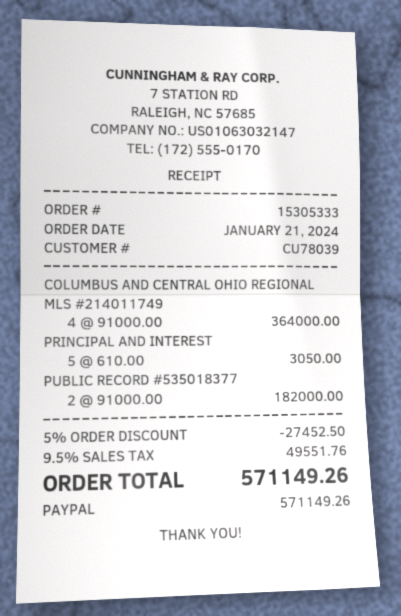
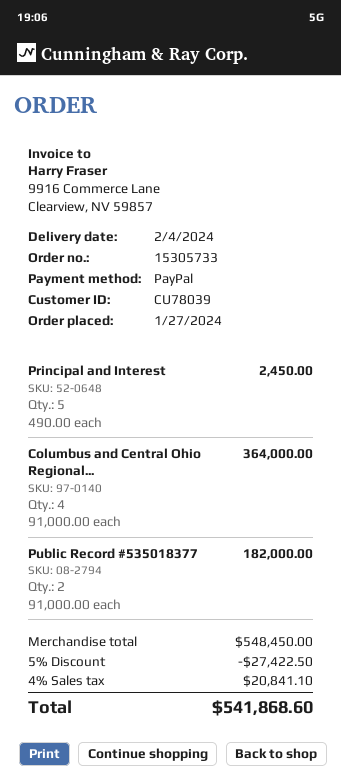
order number: 15305333 -> 15305733
order date: 2024-01-21 -> 2024-01-27
PRINCIPAL AND INTEREST: 5 x 610.00 = 3050.00 -> 5 x 490.00 = 2450.00
discount: 5% = 27452.50 -> 5% = 27422.50
tax: 9.5% = 49551.76 -> 4% = 20841.10
total: 571149.26 -> 541868.60

